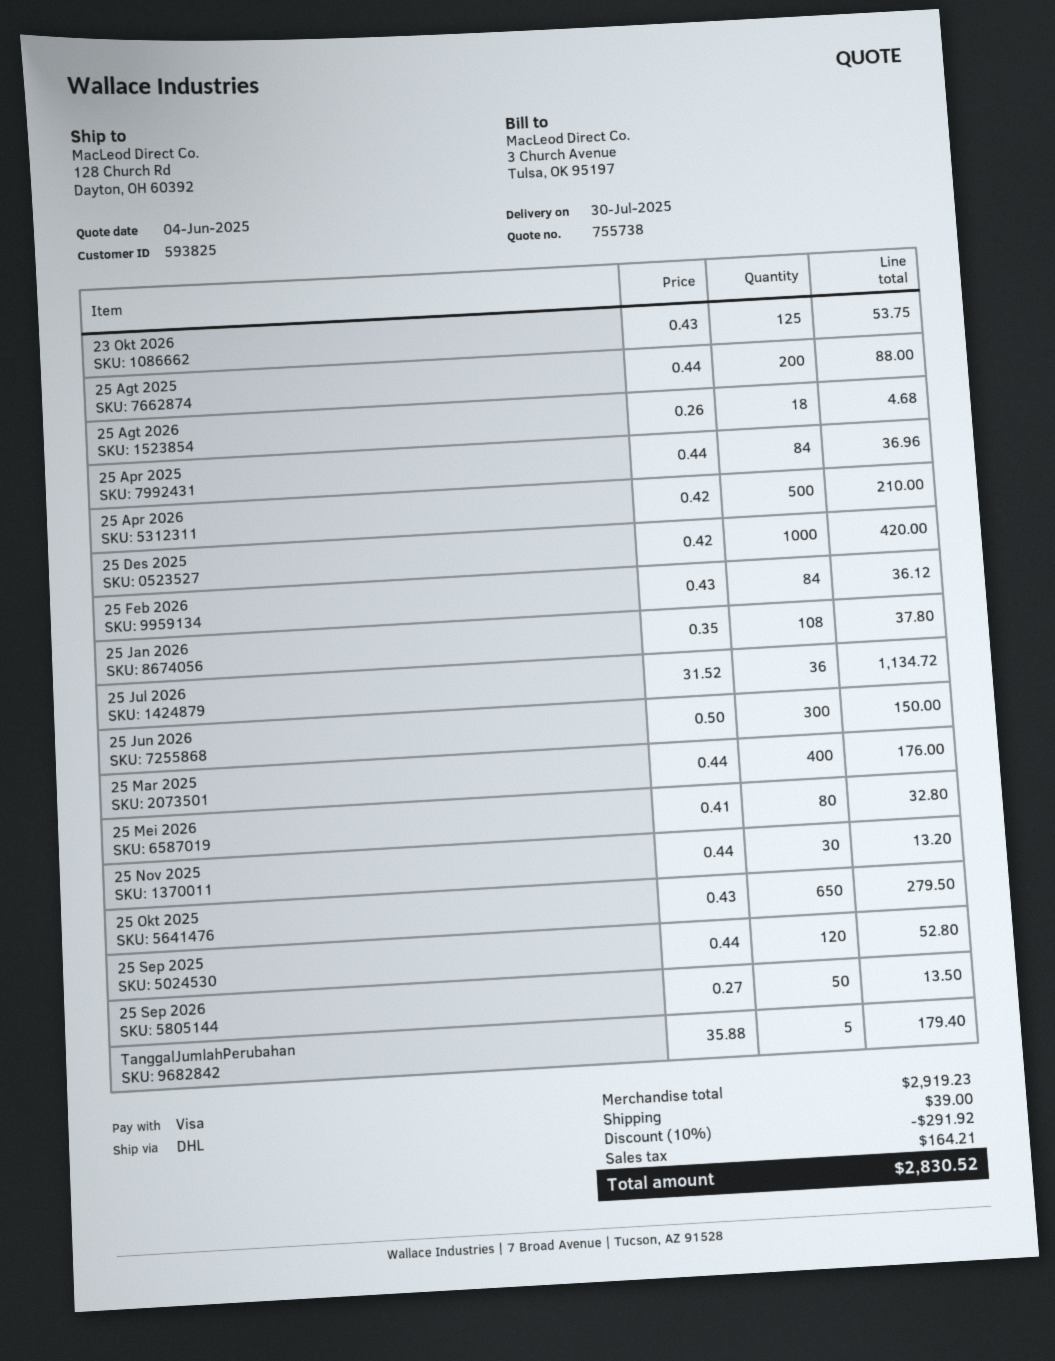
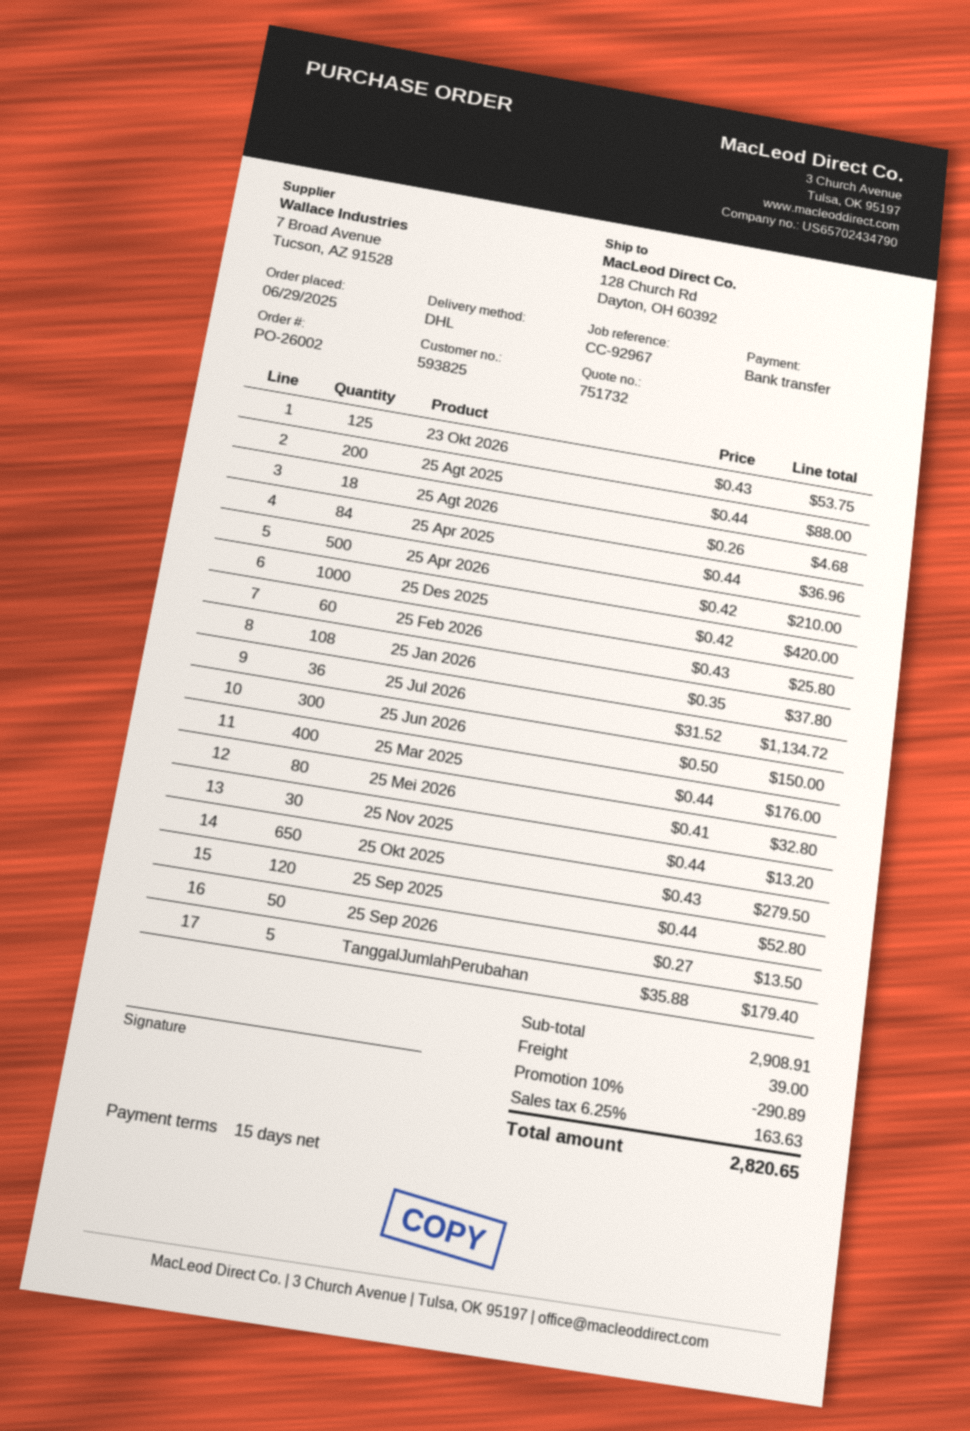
quote number: 755738 -> 751732
payment method: Visa -> bank transfer
25 Feb 2026: 84 x 0.43 = 36.12 -> 60 x 0.43 = 25.80
subtotal: 2919.23 -> 2908.91
discount: 10% = 291.92 -> 10% = 290.89
tax: 164.21 -> 163.63
total: 2830.52 -> 2820.65

